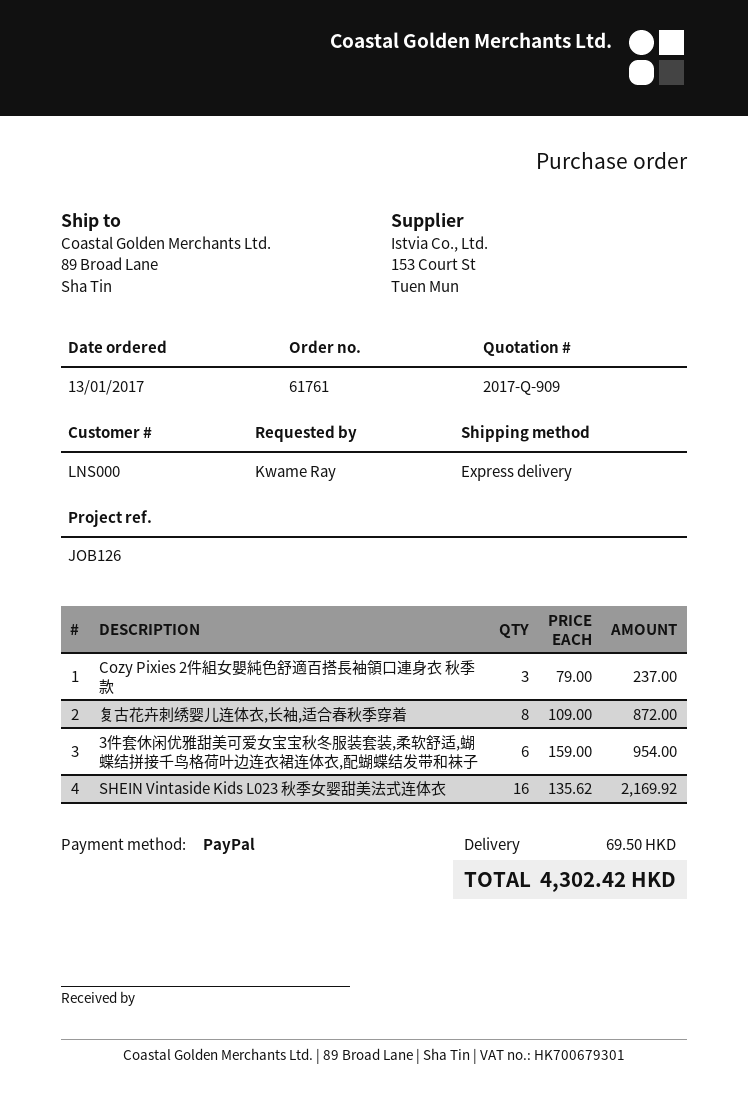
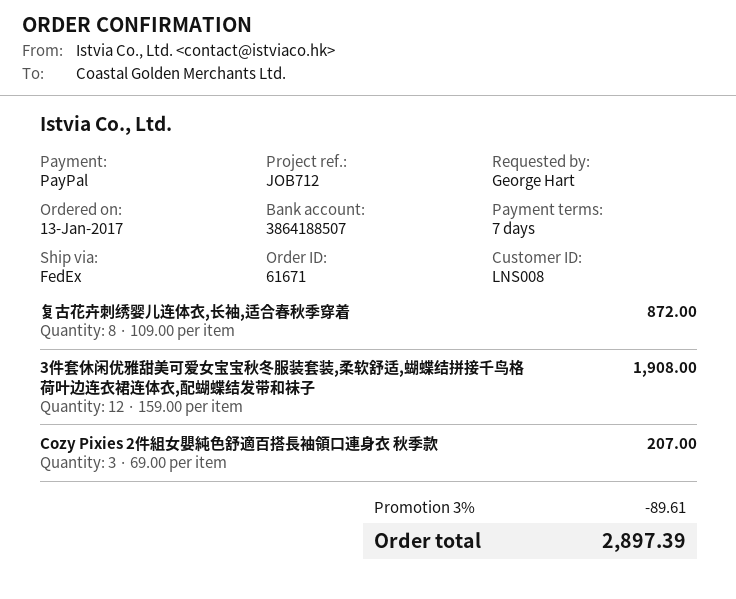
order number: 61761 -> 61671
customer number: LNS000 -> LNS008
reference: JOB126 -> JOB712
ordered by: Kwame Ray -> George Hart
shipping method: express -> FedEx
Cozy Pixies 2件組女嬰純色舒適百搭長袖領口連身衣 秋季款: 3 x 79.00 = 237.00 -> 3 x 69.00 = 207.00
3件套休闲优雅甜美可爱女宝宝秋冬服装套装,柔软舒适,蝴蝶结拼接千鸟格荷叶边连衣裙连体衣,配蝴蝶结发带和袜子: 6 x 159.00 = 954.00 -> 12 x 159.00 = 1908.00
SHEIN Vintaside Kids L023 秋季女婴甜美法式连体衣: 16 x 135.62 = 2169.92 -> none
discount: none -> 3% = 89.61
shipping: 69.50 -> none
total: 4302.42 -> 2897.39

